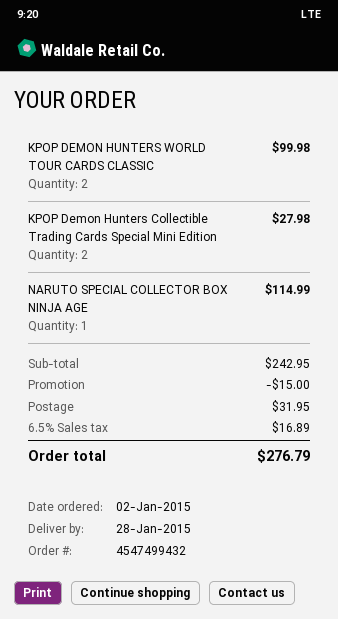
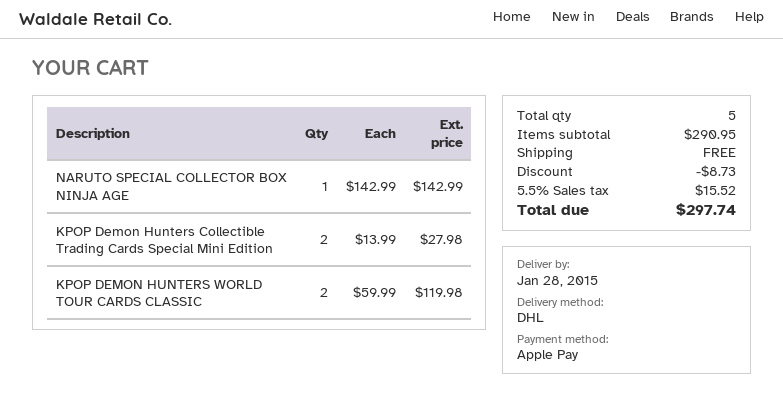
KPOP DEMON HUNTERS WORLD TOUR CARDS CLASSIC: 2 for 99.98 -> 2 for 119.98
NARUTO SPECIAL COLLECTOR BOX NINJA AGE: 1 for 114.99 -> 1 for 142.99
subtotal: 242.95 -> 290.95
discount: 15.00 -> 8.73
shipping: 31.95 -> 0.00
tax: 6.5% = 16.89 -> 5.5% = 15.52
total: 276.79 -> 297.74

